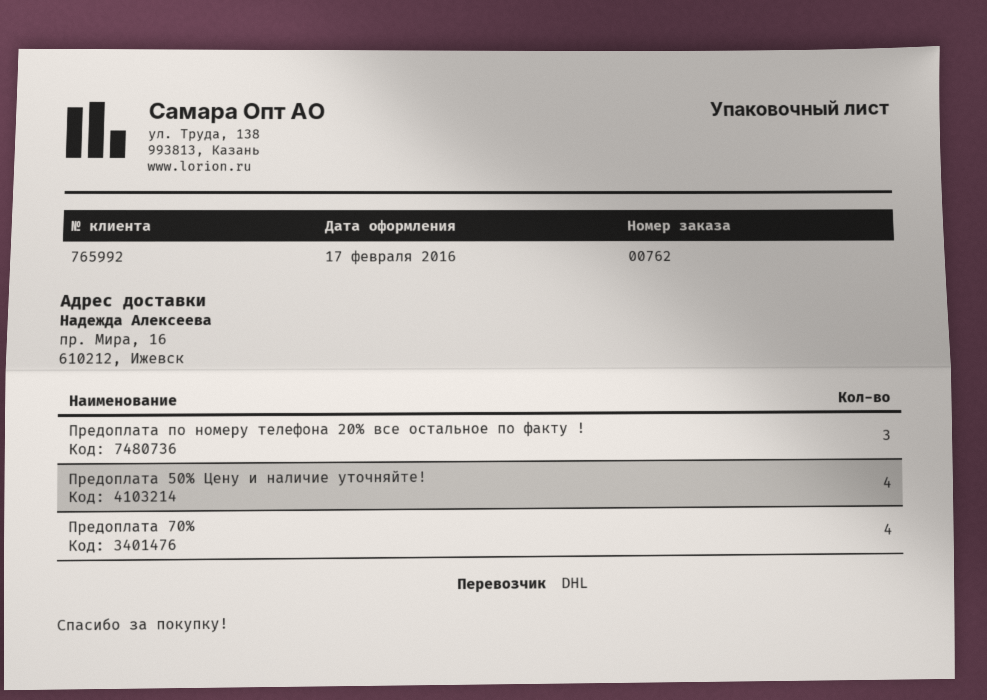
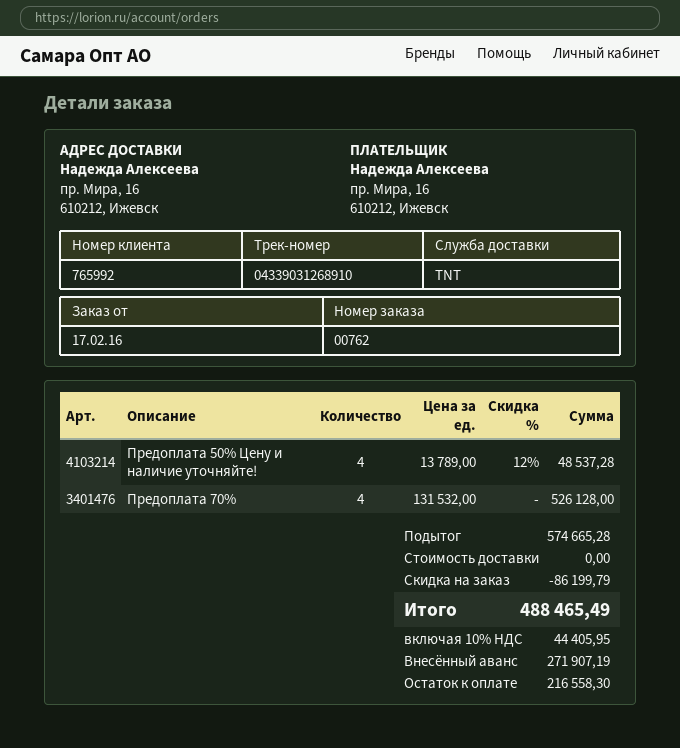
shipping method: DHL -> TNT
Предоплата по номеру телефона 20% все остальное по факту !: 3 -> none

